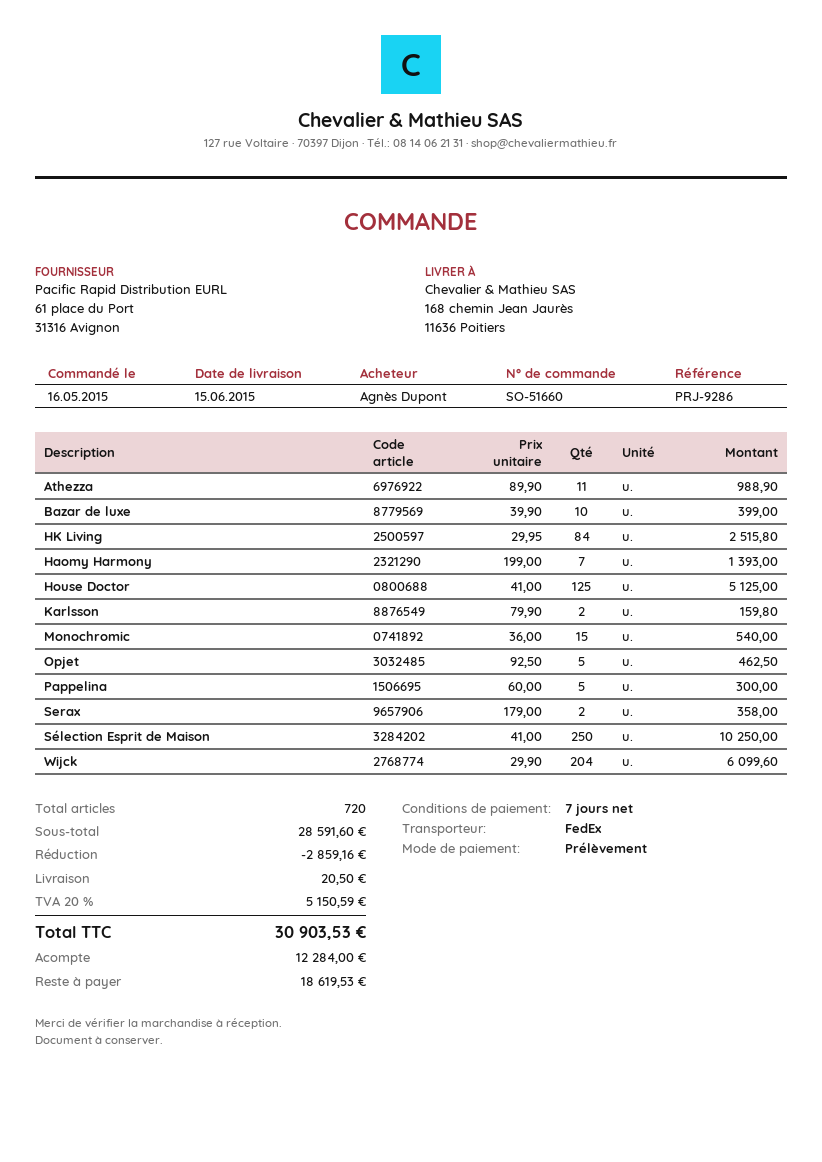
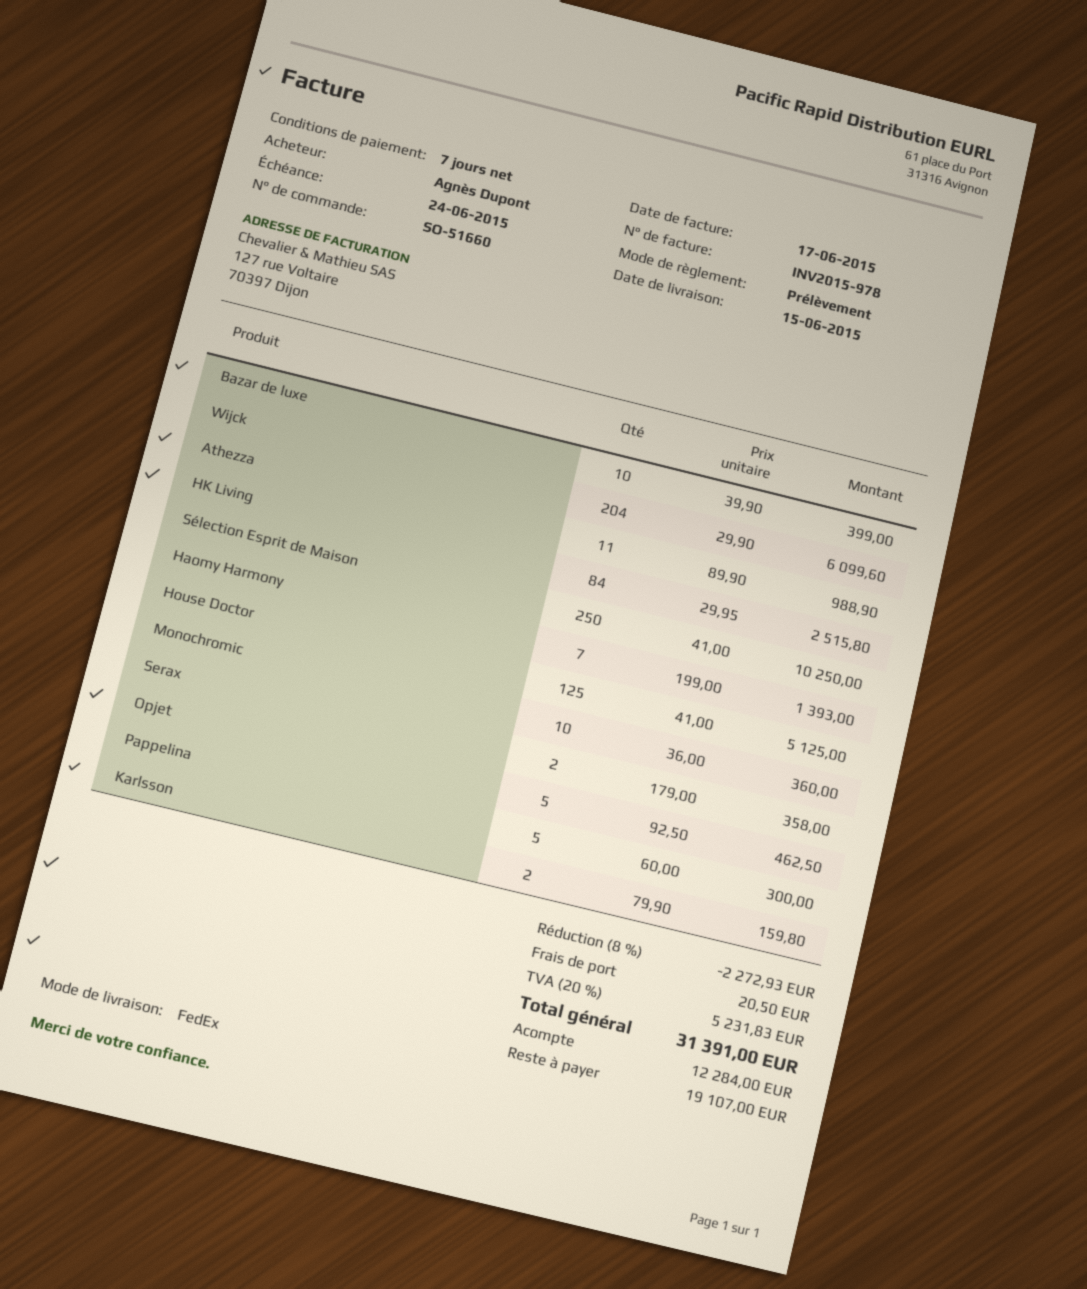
Monochromic: 15 x 36.00 = 540.00 -> 10 x 36.00 = 360.00
discount: 2859.16 -> 2272.93
tax: 20% = 5150.59 -> 20% = 5231.83
total: 30903.53 -> 31391.00
balance: 18619.53 -> 19107.00

